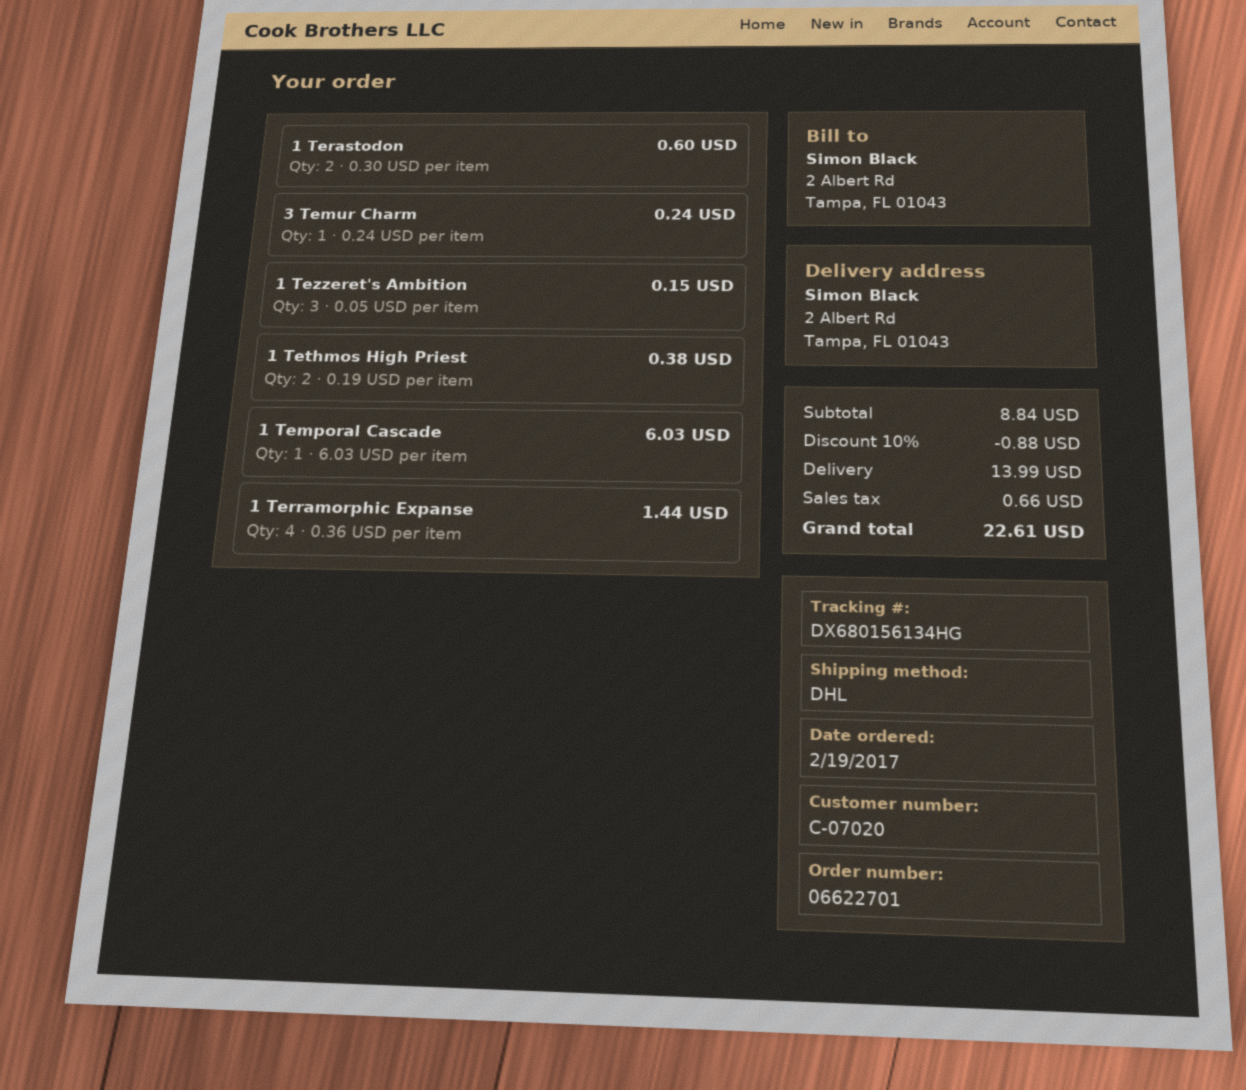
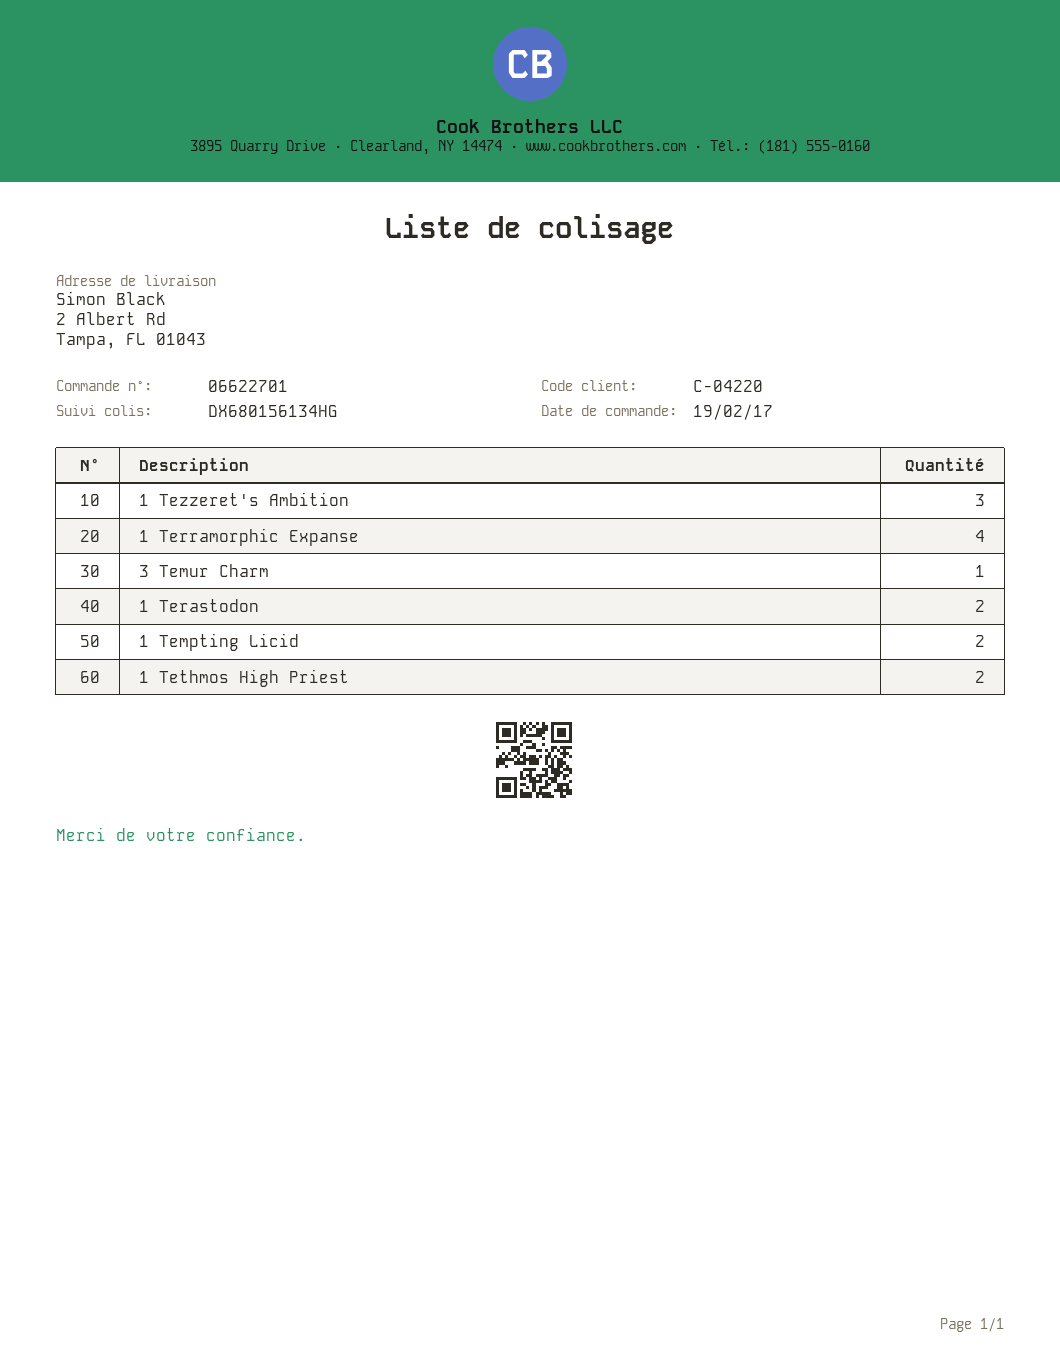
customer number: C-07020 -> C-04220
1 Temporal Cascade: 1 -> none
1 Tempting Licid: none -> 2

